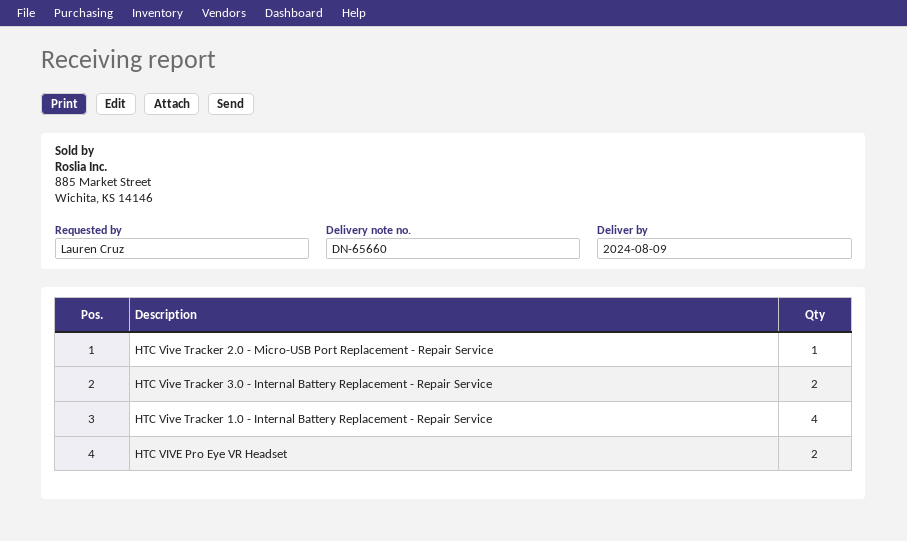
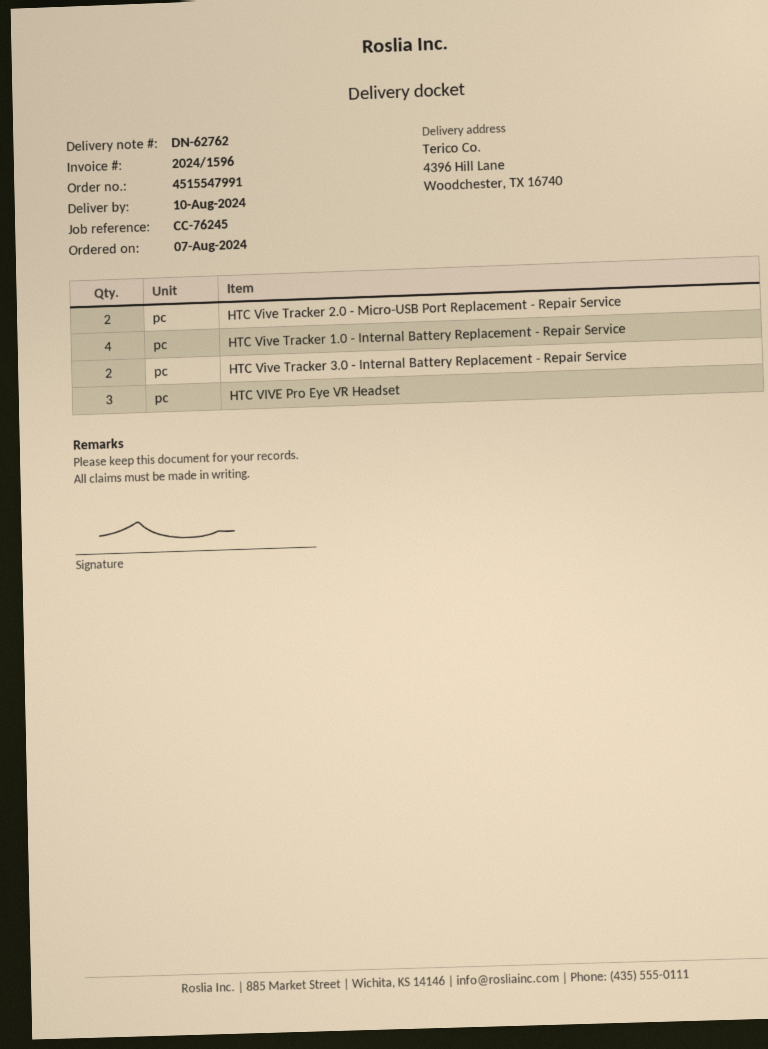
delivery note number: DN-65660 -> DN-62762
delivery date: 2024-08-09 -> 2024-08-10
HTC Vive Tracker 2.0 - Micro-USB Port Replacement - Repair Service: 1 -> 2
HTC VIVE Pro Eye VR Headset: 2 -> 3

